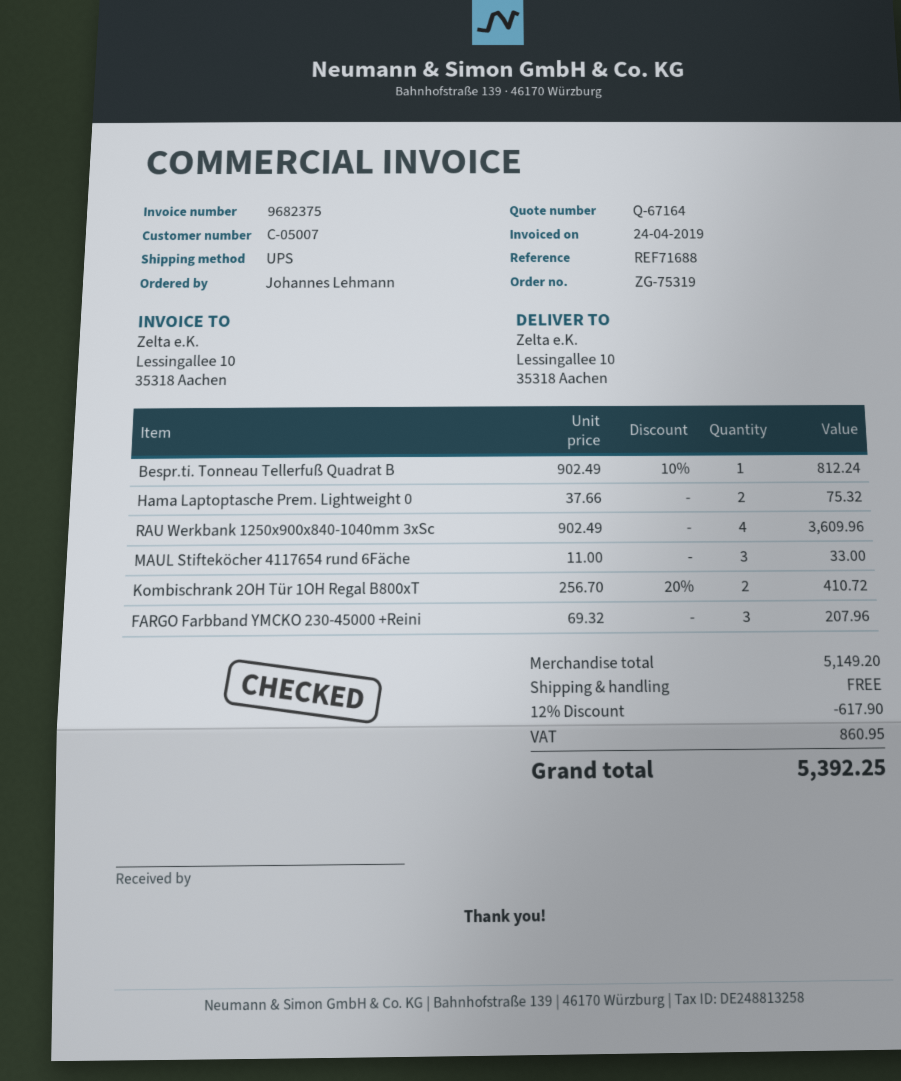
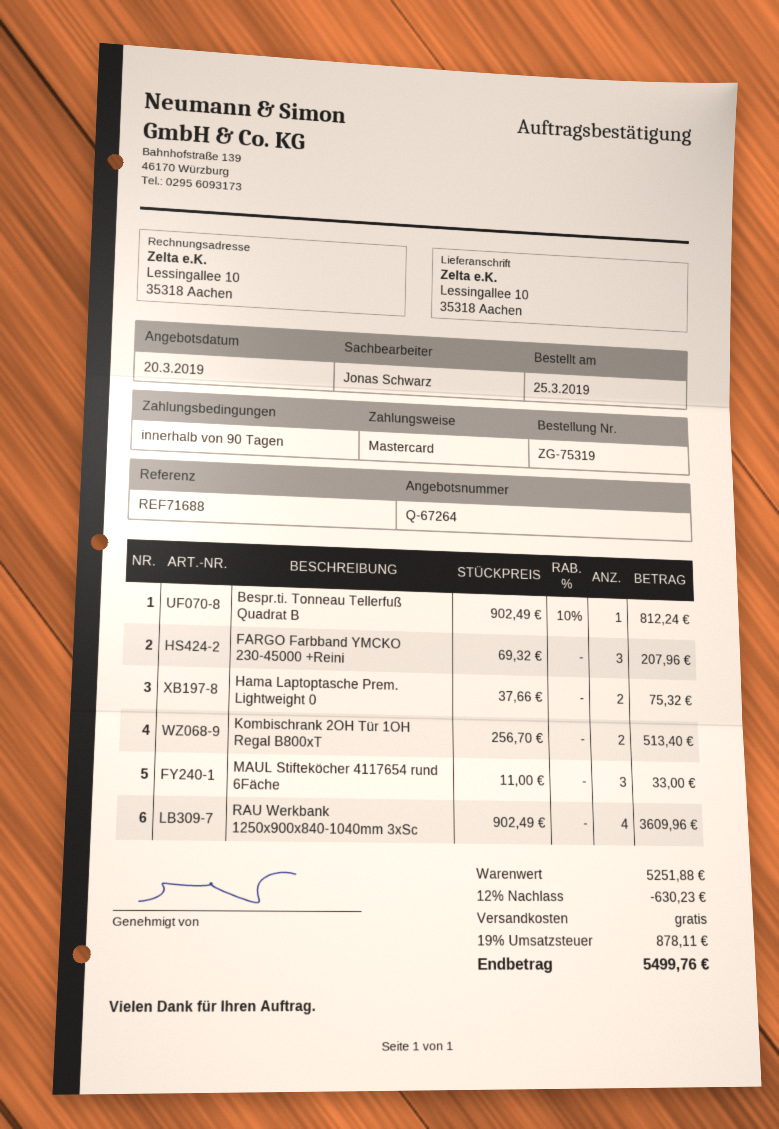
quote number: Q-67164 -> Q-67264
Kombischrank 2OH Tür 1OH Regal B800xT: 2 x 256.70 - 20% = 410.72 -> 2 x 256.70 = 513.40
subtotal: 5149.20 -> 5251.88
discount: 12% = 617.90 -> 12% = 630.23
tax: 860.95 -> 878.11
total: 5392.25 -> 5499.76

